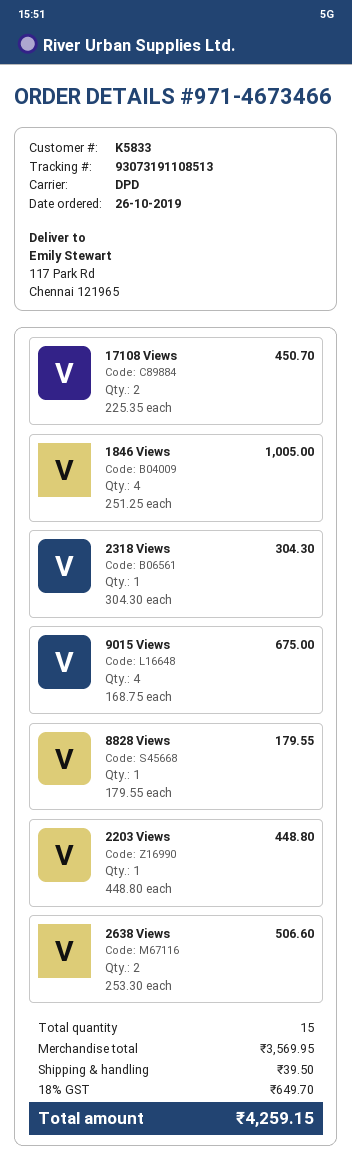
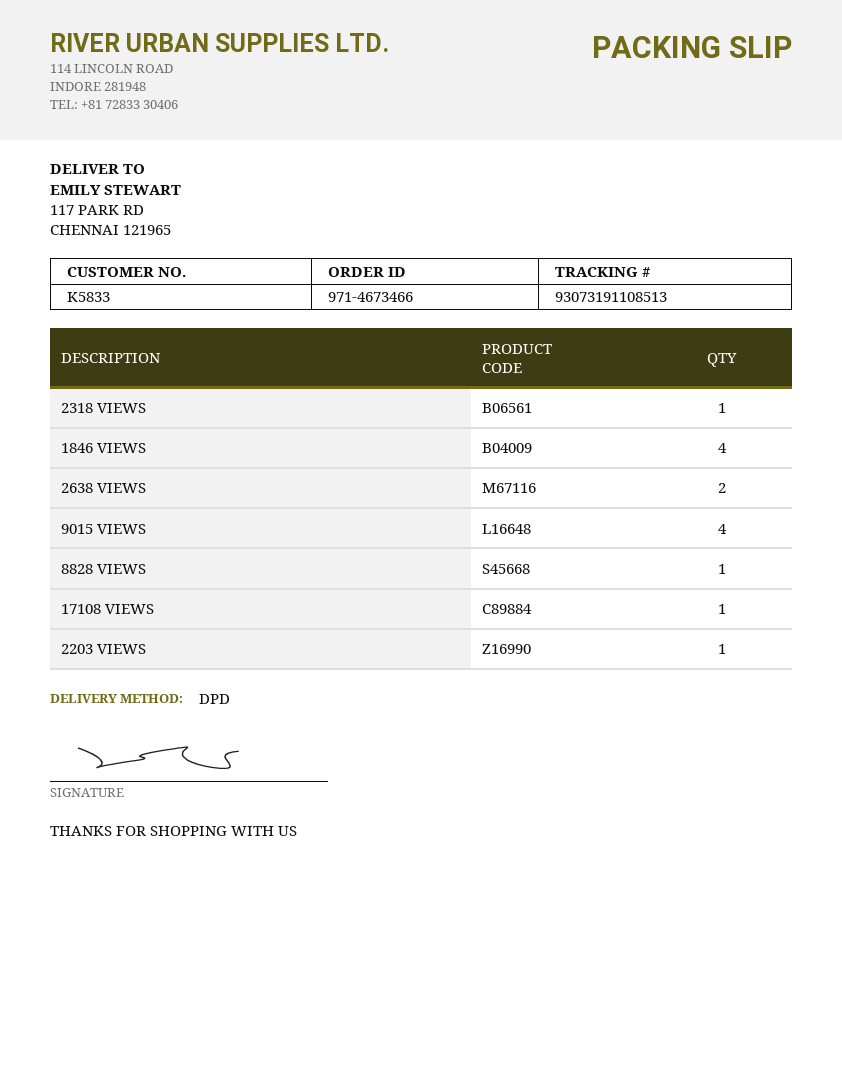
17108 Views: 2 -> 1

